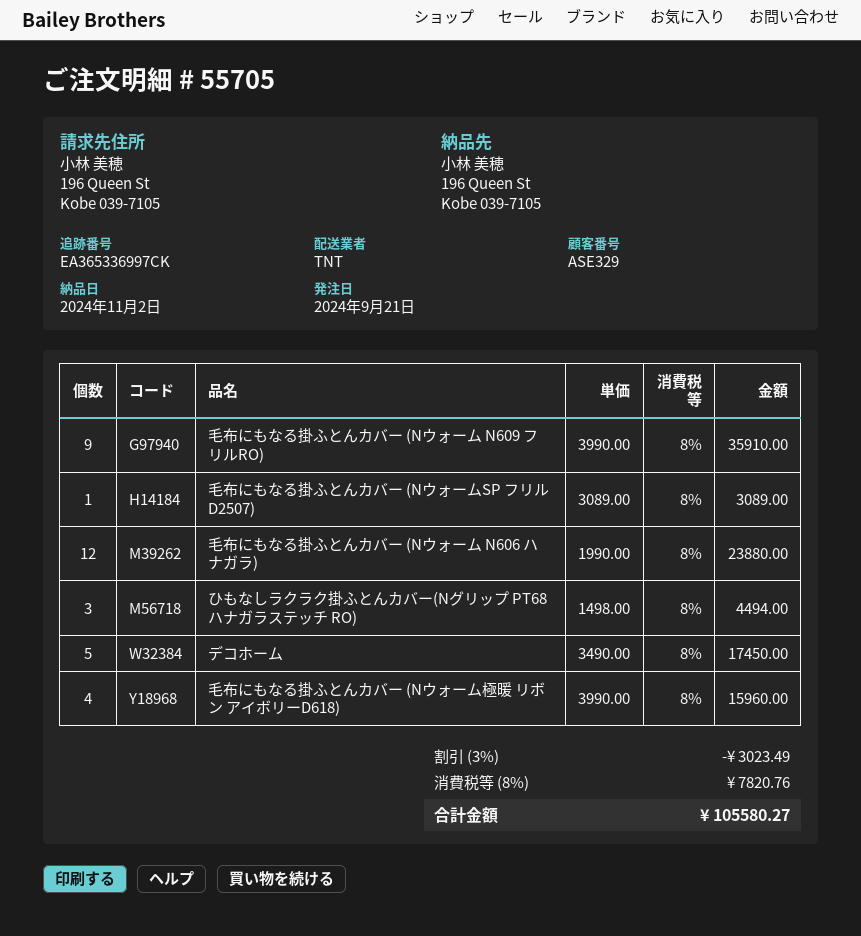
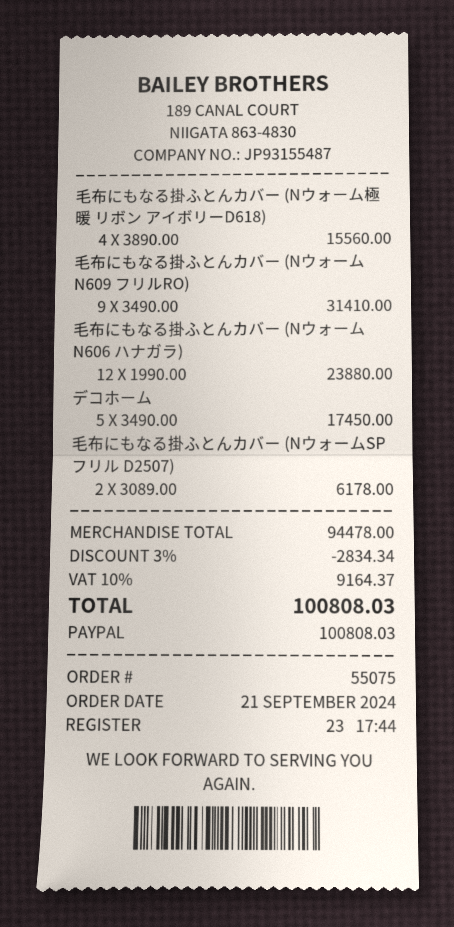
order number: 55705 -> 55075
毛布にもなる掛ふとんカバー (Nウォーム N609 フリルRO): 9 x 3990.00 = 35910.00 -> 9 x 3490.00 = 31410.00
毛布にもなる掛ふとんカバー (NウォームSP フリル D2507): 1 x 3089.00 = 3089.00 -> 2 x 3089.00 = 6178.00
ひもなしラクラク掛ふとんカバー(Nグリップ PT68 ハナガラステッチ RO): 3 x 1498.00 = 4494.00 -> none
毛布にもなる掛ふとんカバー (Nウォーム極暖 リボン アイボリーD618): 4 x 3990.00 = 15960.00 -> 4 x 3890.00 = 15560.00
discount: 3% = 3023.49 -> 3% = 2834.34
tax: 8% = 7820.76 -> 10% = 9164.37
total: 105580.27 -> 100808.03

